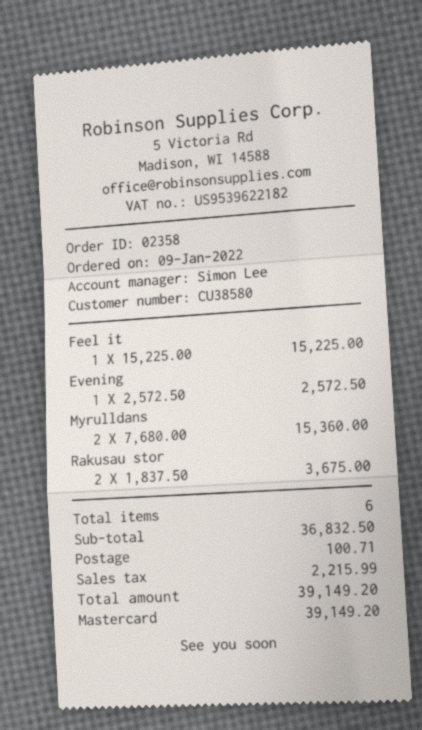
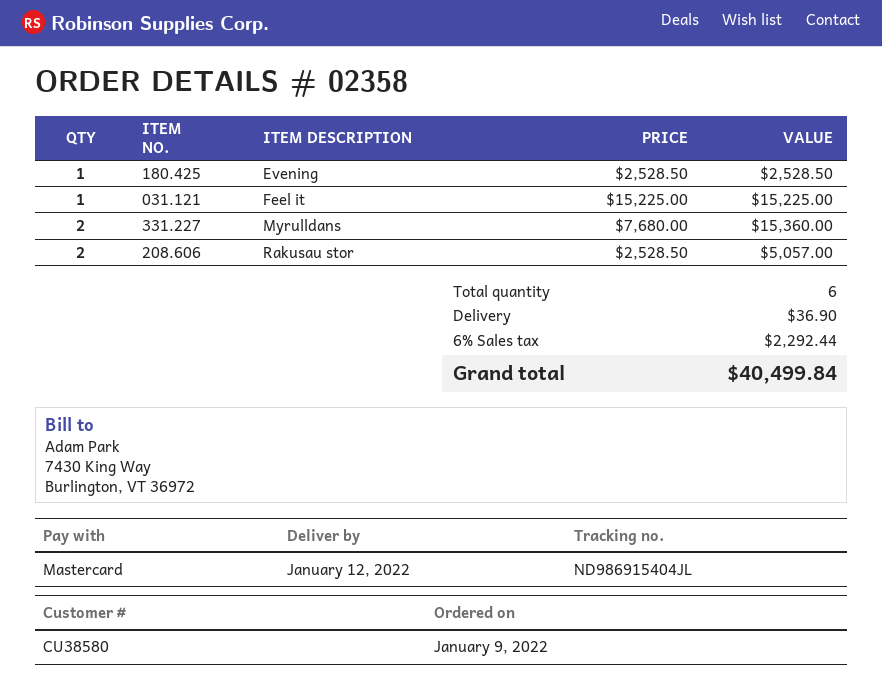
Evening: 1 x 2572.50 = 2572.50 -> 1 x 2528.50 = 2528.50
Rakusau stor: 2 x 1837.50 = 3675.00 -> 2 x 2528.50 = 5057.00
shipping: 100.71 -> 36.90
tax: 2215.99 -> 2292.44
total: 39149.20 -> 40499.84

